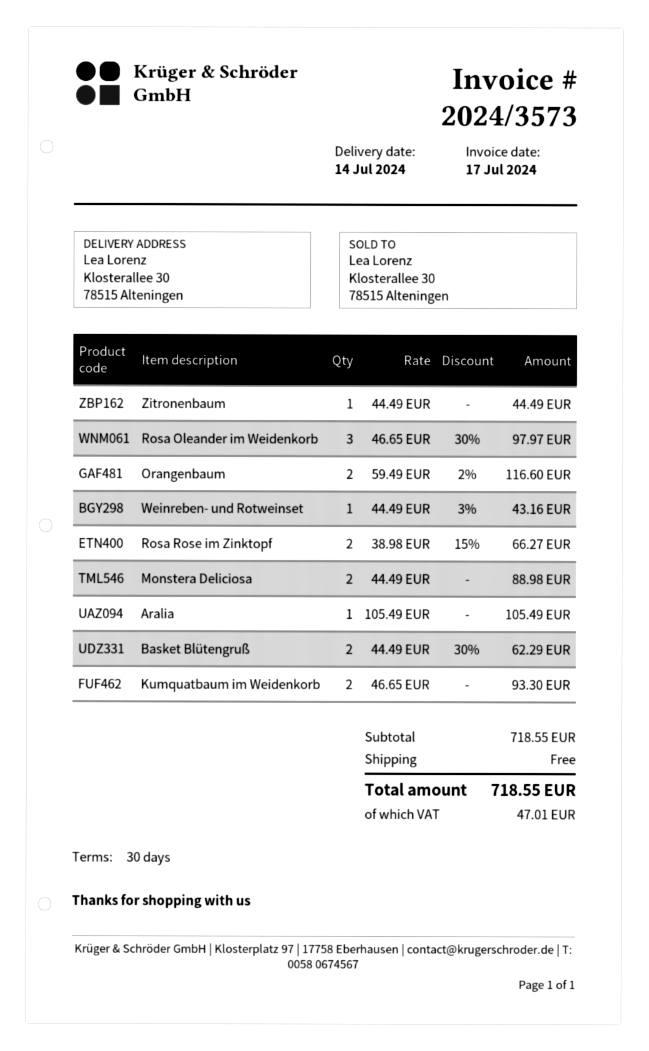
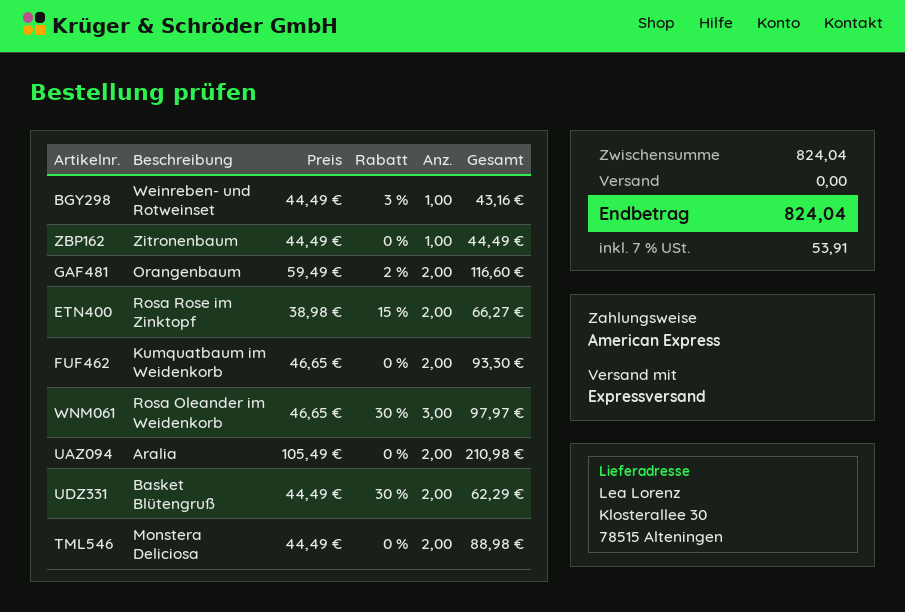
Aralia: 1 x 105.49 = 105.49 -> 2 x 105.49 = 210.98
subtotal: 718.55 -> 824.04
tax: 47.01 -> 53.91
total: 718.55 -> 824.04

